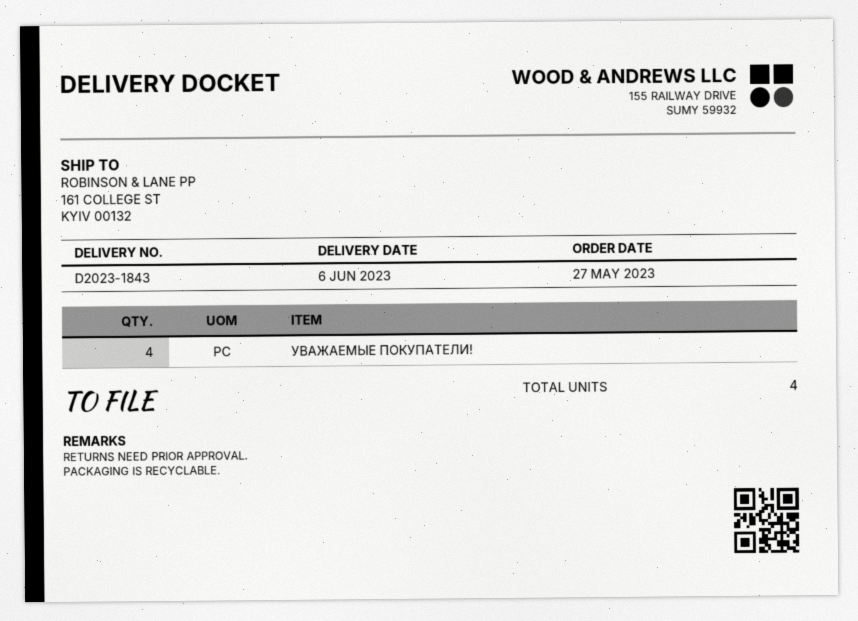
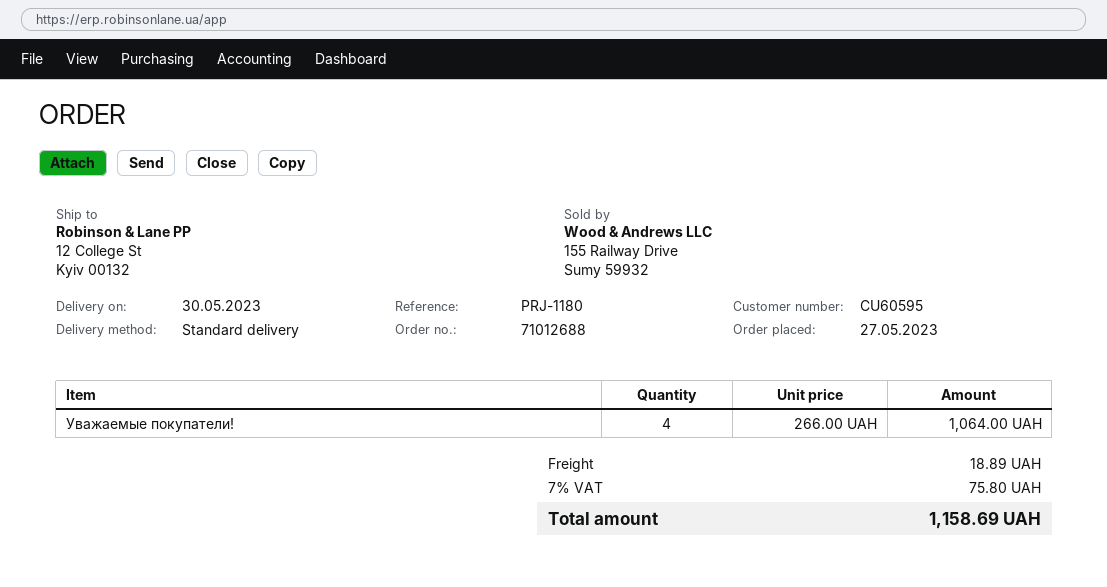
delivery date: 2023-06-06 -> 2023-05-30
ship to: 161 COLLEGE ST, KYIV 00132 -> 12 College St, Kyiv 00132

